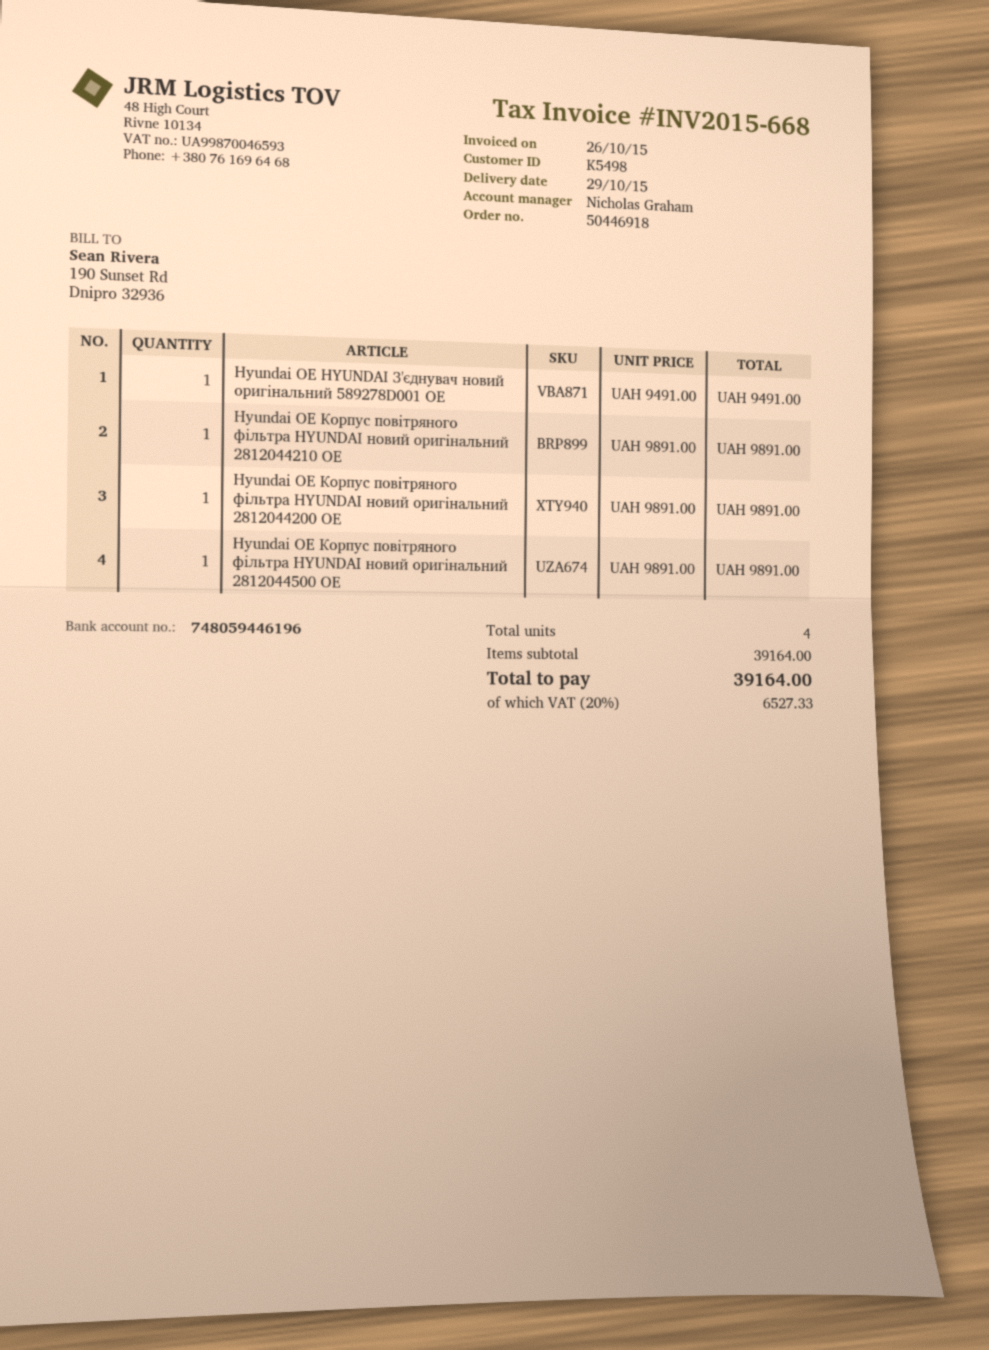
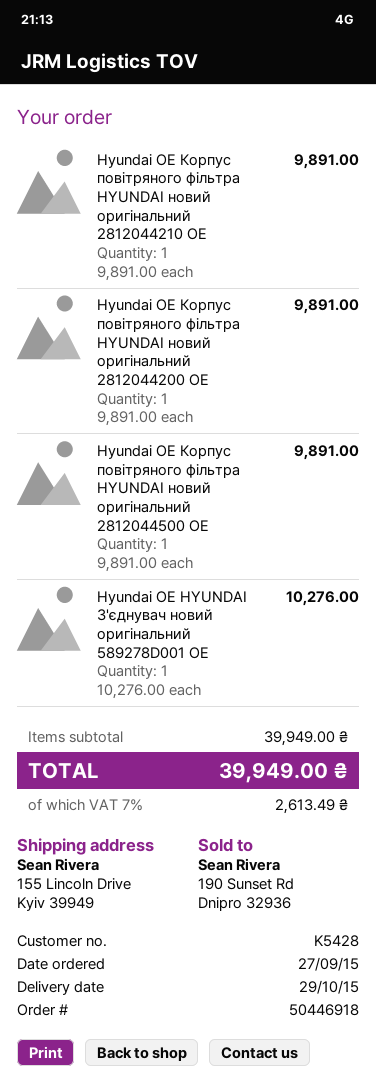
customer number: K5498 -> K5428
Hyundai OE HYUNDAI З'єднувач новий оригінальний 589278D001 OE: 1 x 9491.00 = 9491.00 -> 1 x 10276.00 = 10276.00
subtotal: 39164.00 -> 39949.00
tax: 20% = 6527.33 -> 7% = 2613.49
total: 39164.00 -> 39949.00

